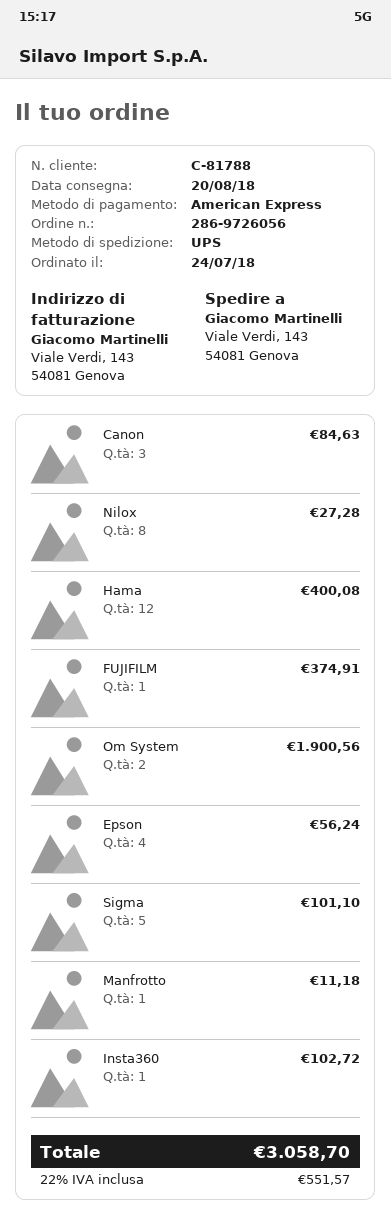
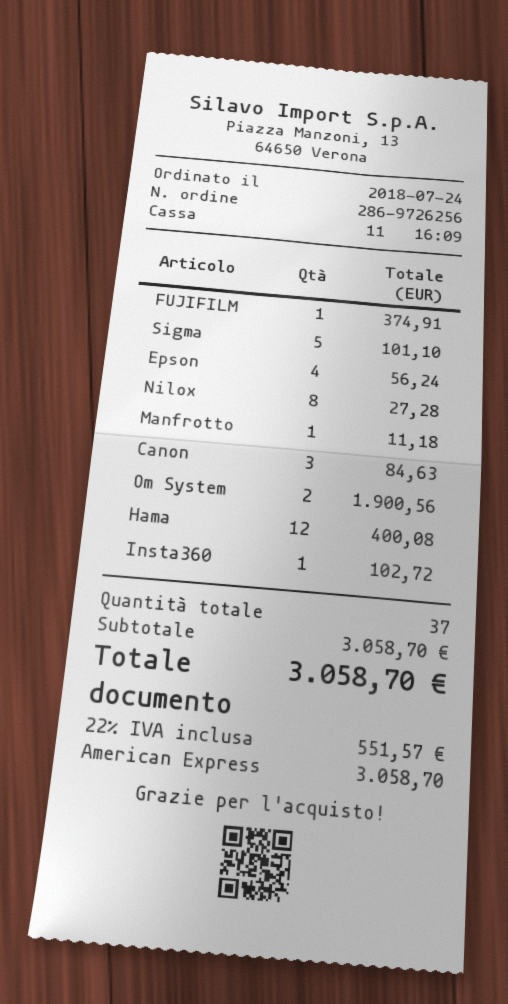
order number: 286-9726056 -> 286-9726256

